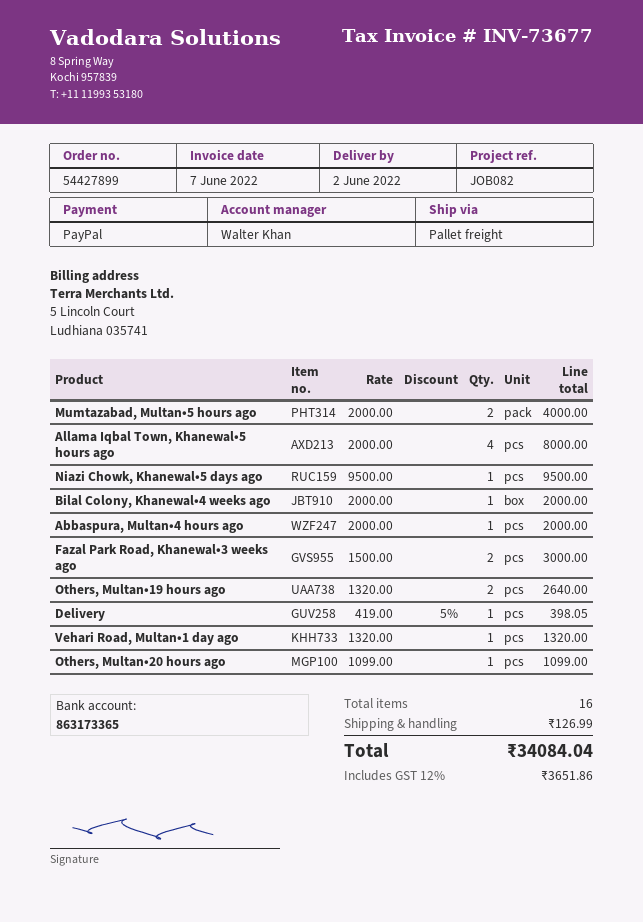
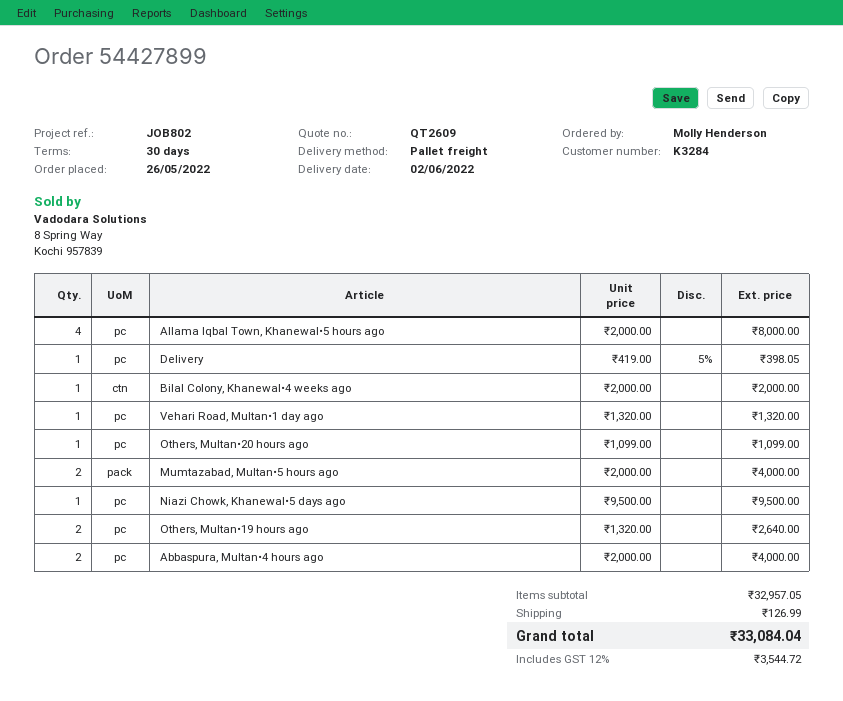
reference: JOB082 -> JOB802
Abbaspura, Multan•4 hours ago: 1 x 2000.00 = 2000.00 -> 2 x 2000.00 = 4000.00
Fazal Park Road, Khanewal•3 weeks ago: 2 x 1500.00 = 3000.00 -> none
tax: 12% = 3651.86 -> 12% = 3544.72
total: 34084.04 -> 33084.04

